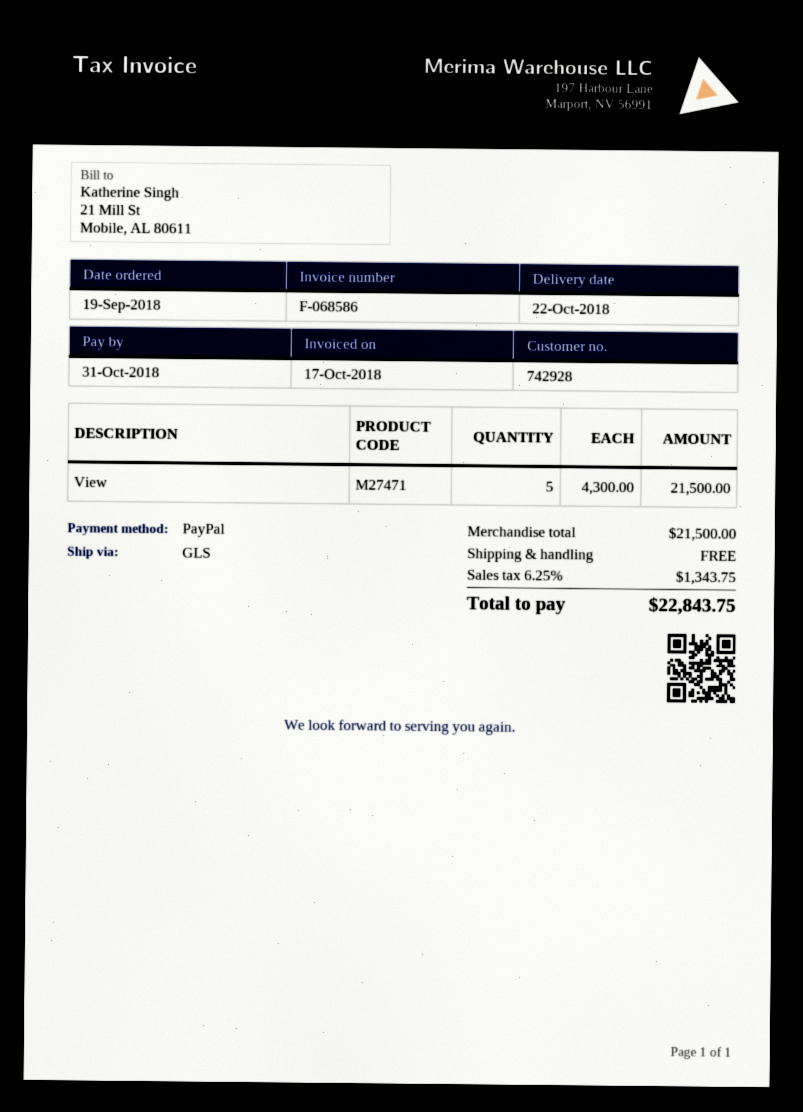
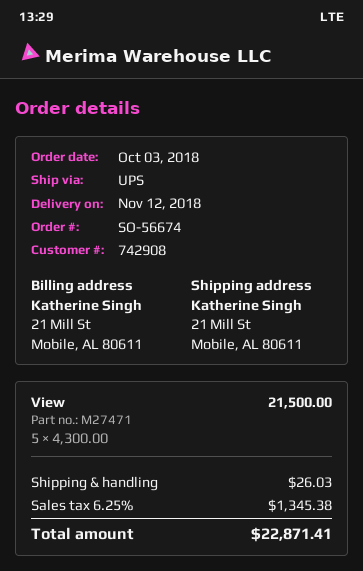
order date: 2018-09-19 -> 2018-10-03
delivery date: 2018-10-22 -> 2018-11-12
customer number: 742928 -> 742908
shipping method: GLS -> UPS
shipping: 0.00 -> 26.03
tax: 6.25% = 1343.75 -> 6.25% = 1345.38
total: 22843.75 -> 22871.41

